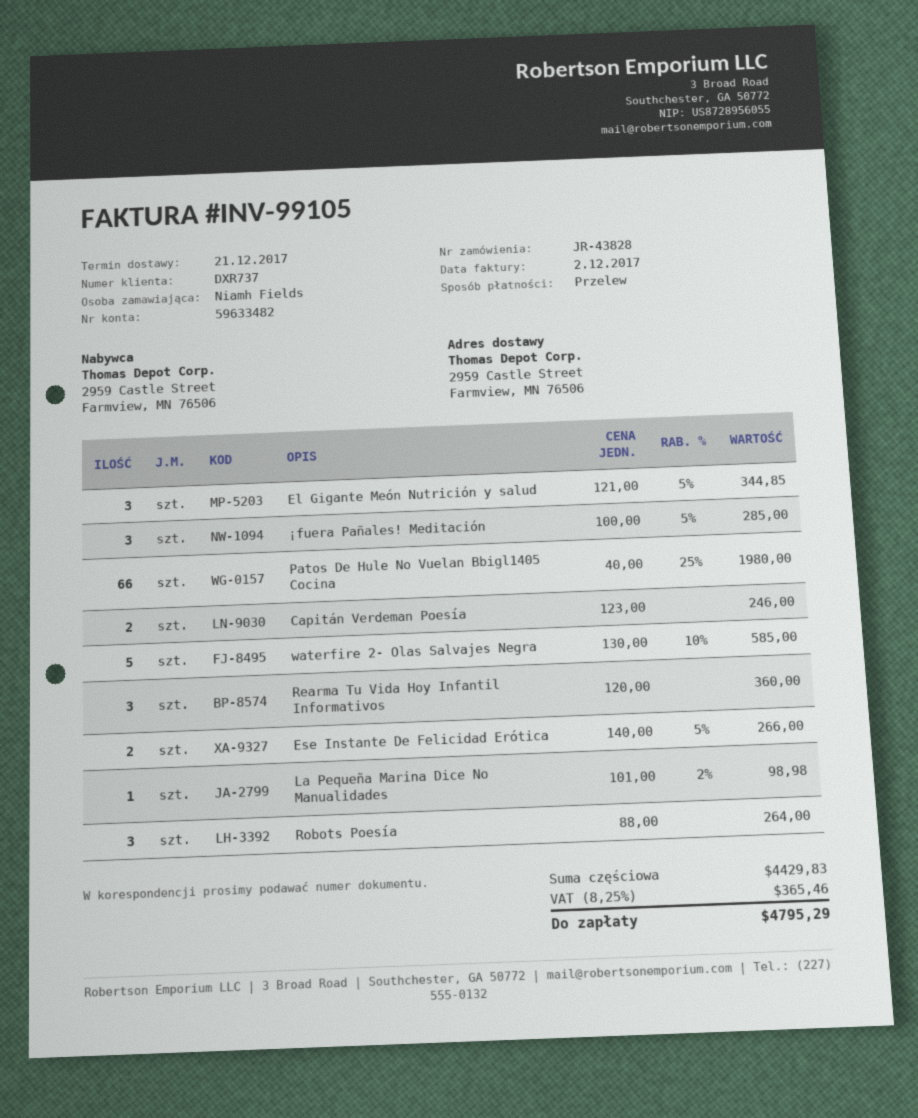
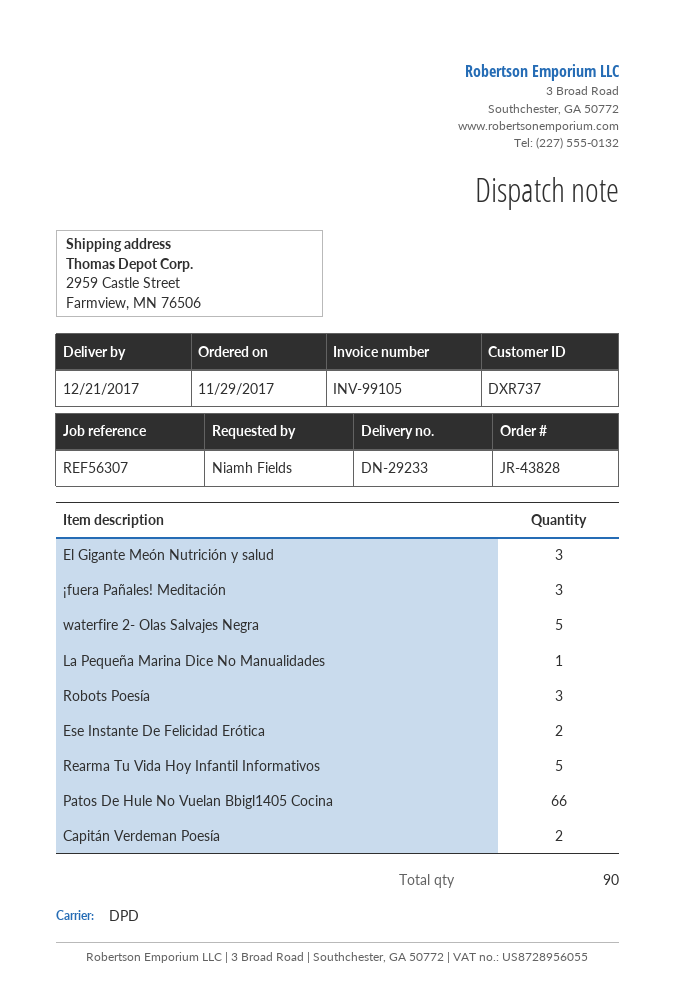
Rearma Tu Vida Hoy Infantil Informativos: 3 -> 5

